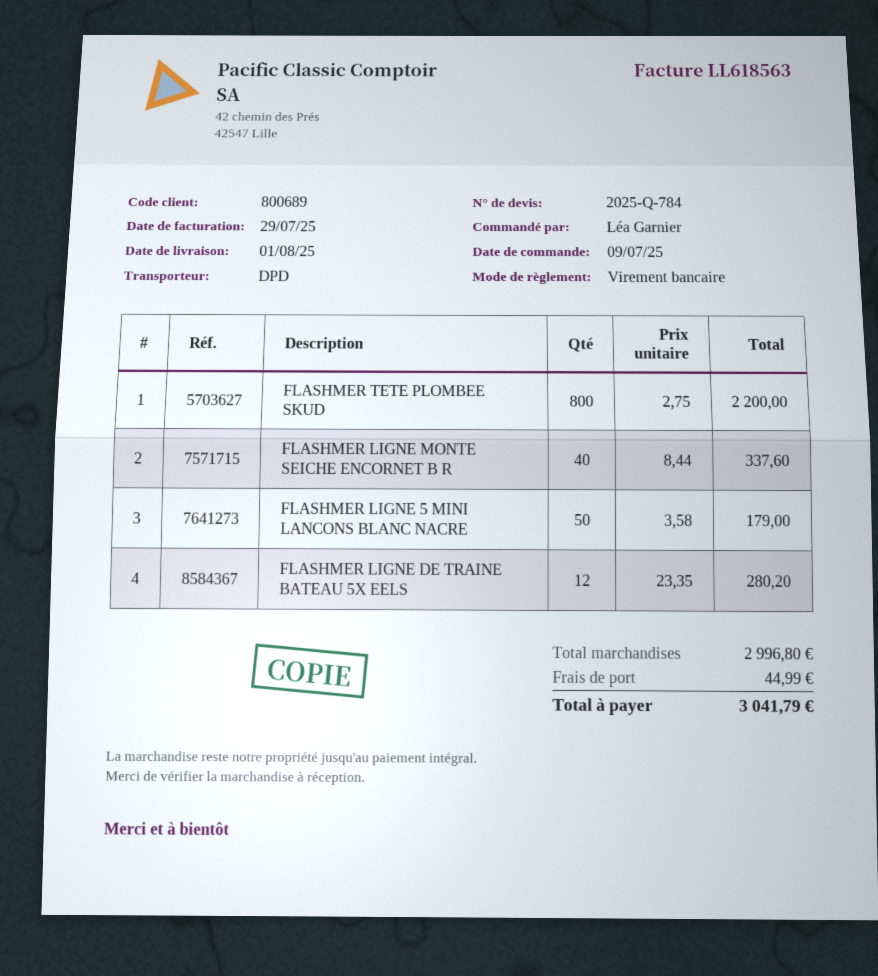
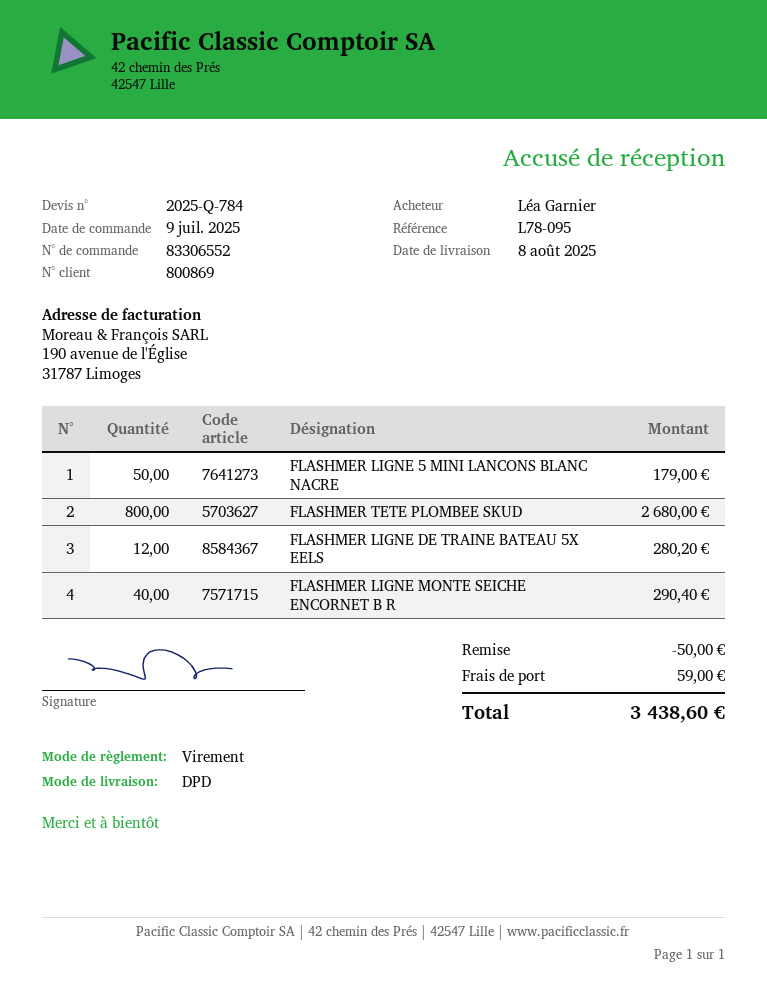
delivery date: 2025-08-01 -> 2025-08-08
customer number: 800689 -> 800869
FLASHMER TETE PLOMBEE SKUD: 800 for 2200.00 -> 800 for 2680.00
FLASHMER LIGNE MONTE SEICHE ENCORNET B R: 40 for 337.60 -> 40 for 290.40
discount: none -> 50.00
shipping: 44.99 -> 59.00
total: 3041.79 -> 3438.60

